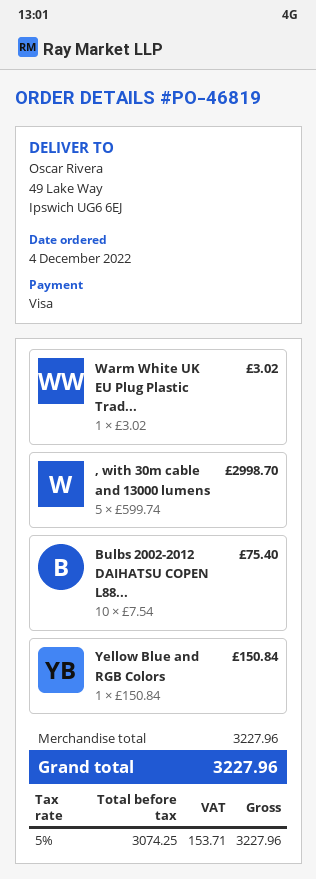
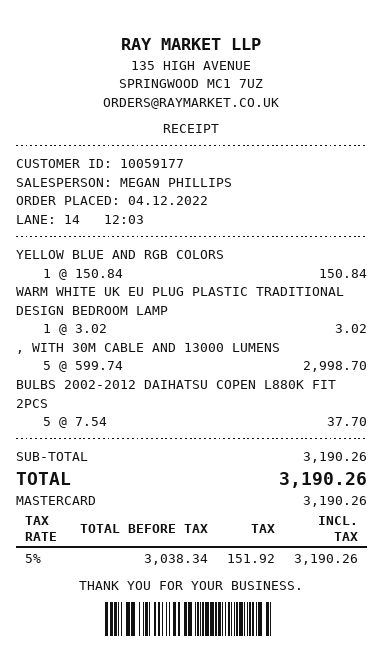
payment method: Visa -> Mastercard
Bulbs 2002-2012 DAIHATSU COPEN L88...: 10 x 7.54 = 75.40 -> 5 x 7.54 = 37.70
subtotal: 3227.96 -> 3190.26
net: 3074.25 -> 3038.34
tax: 5% = 153.71 -> 5% = 151.92
total: 3227.96 -> 3190.26

